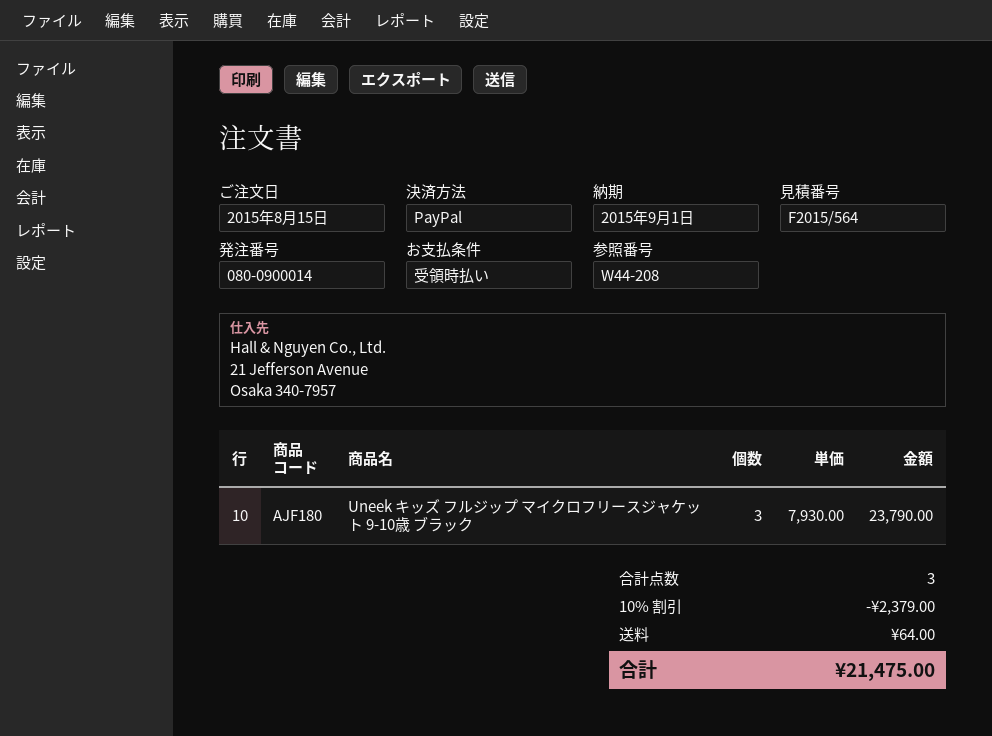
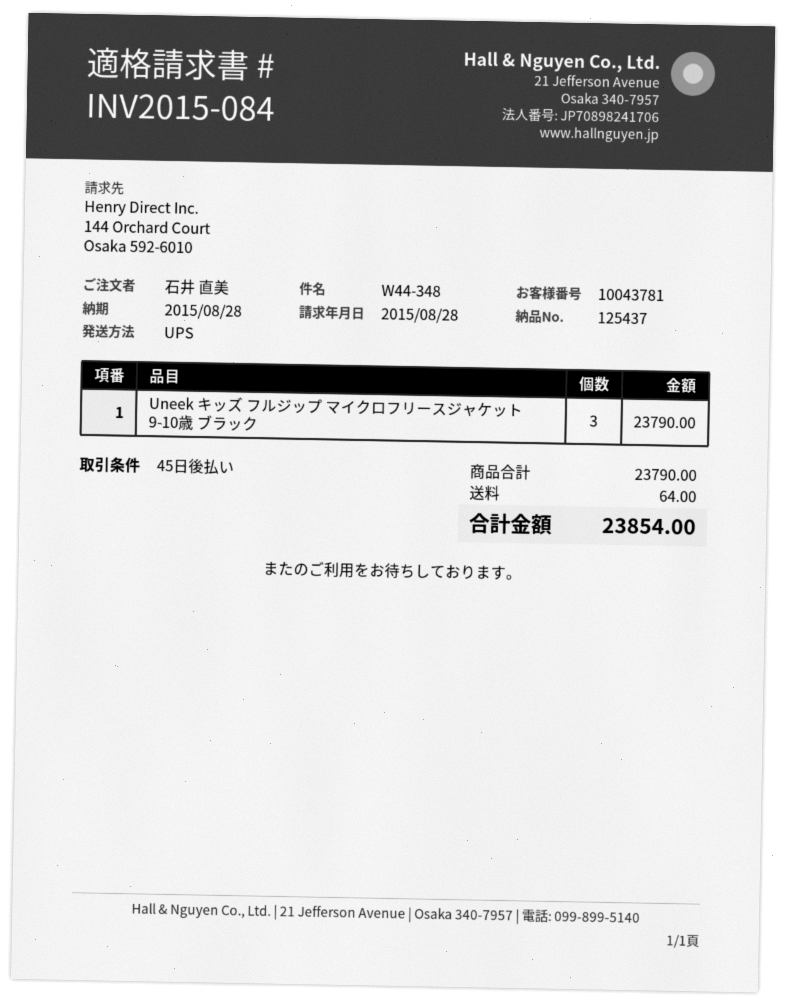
delivery date: 2015-09-01 -> 2015-08-28
payment terms: on receipt -> 45 days
reference: W44-208 -> W44-348
discount: 10% = 2379.00 -> none
total: 21475.00 -> 23854.00

